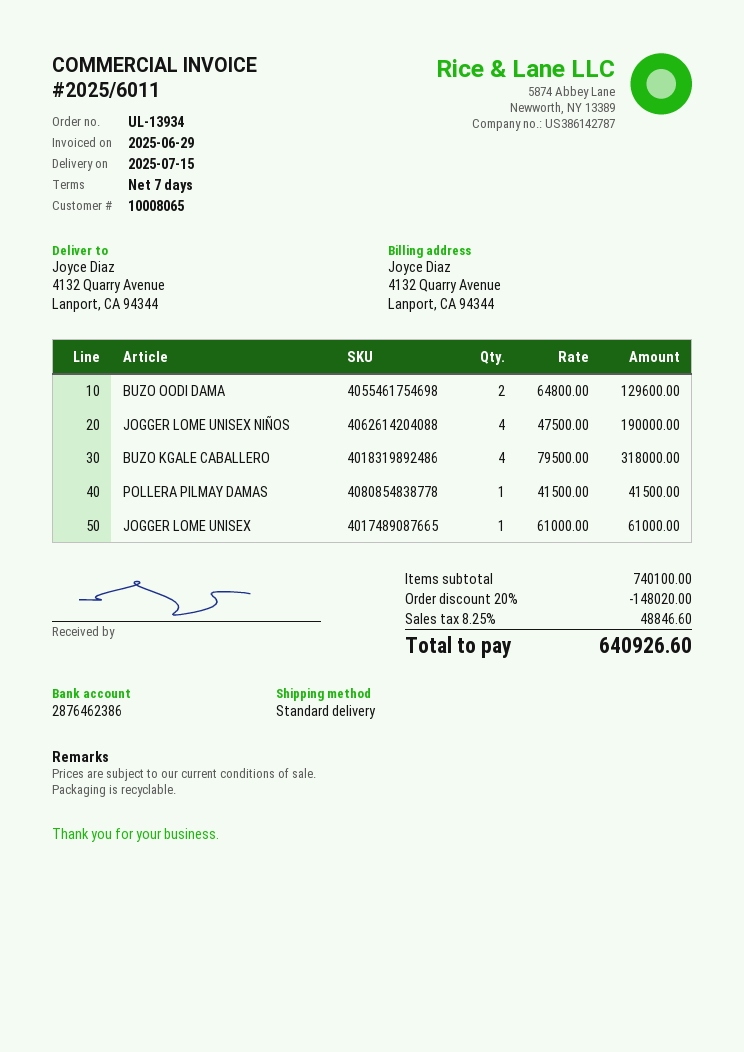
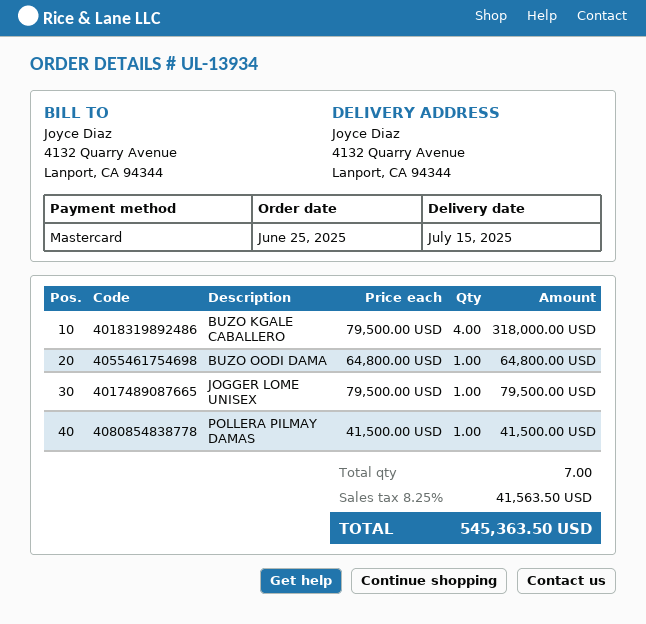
BUZO OODI DAMA: 2 x 64800.00 = 129600.00 -> 1 x 64800.00 = 64800.00
JOGGER LOME UNISEX NIÑOS: 4 x 47500.00 = 190000.00 -> none
JOGGER LOME UNISEX: 1 x 61000.00 = 61000.00 -> 1 x 79500.00 = 79500.00
discount: 20% = 148020.00 -> none
tax: 8.25% = 48846.60 -> 8.25% = 41563.50
total: 640926.60 -> 545363.50

